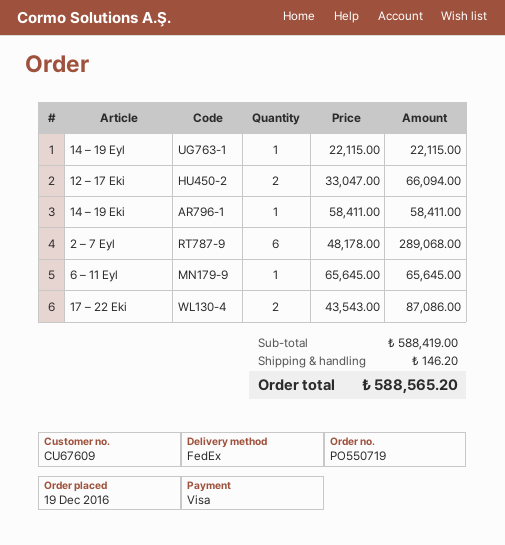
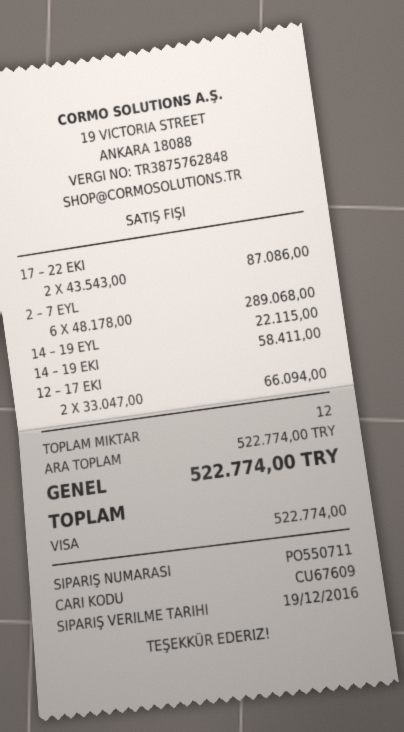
order number: PO550719 -> PO550711
6 – 11 Eyl: 1 x 65645.00 = 65645.00 -> none
subtotal: 588419.00 -> 522774.00
shipping: 146.20 -> none
total: 588565.20 -> 522774.00

